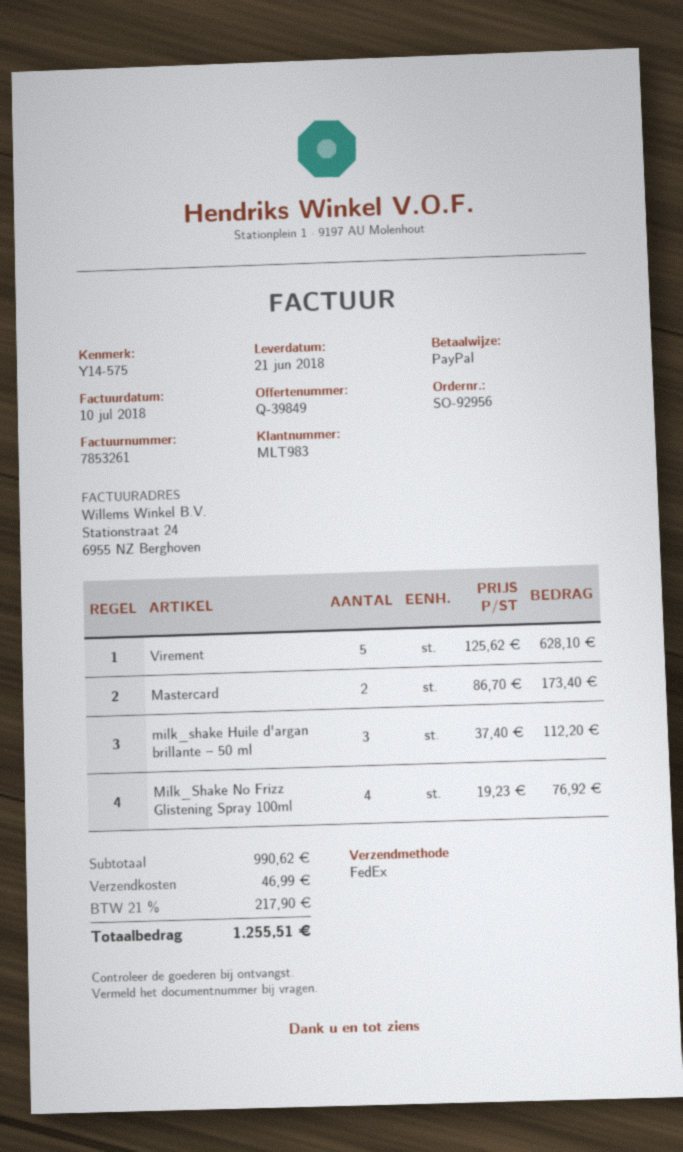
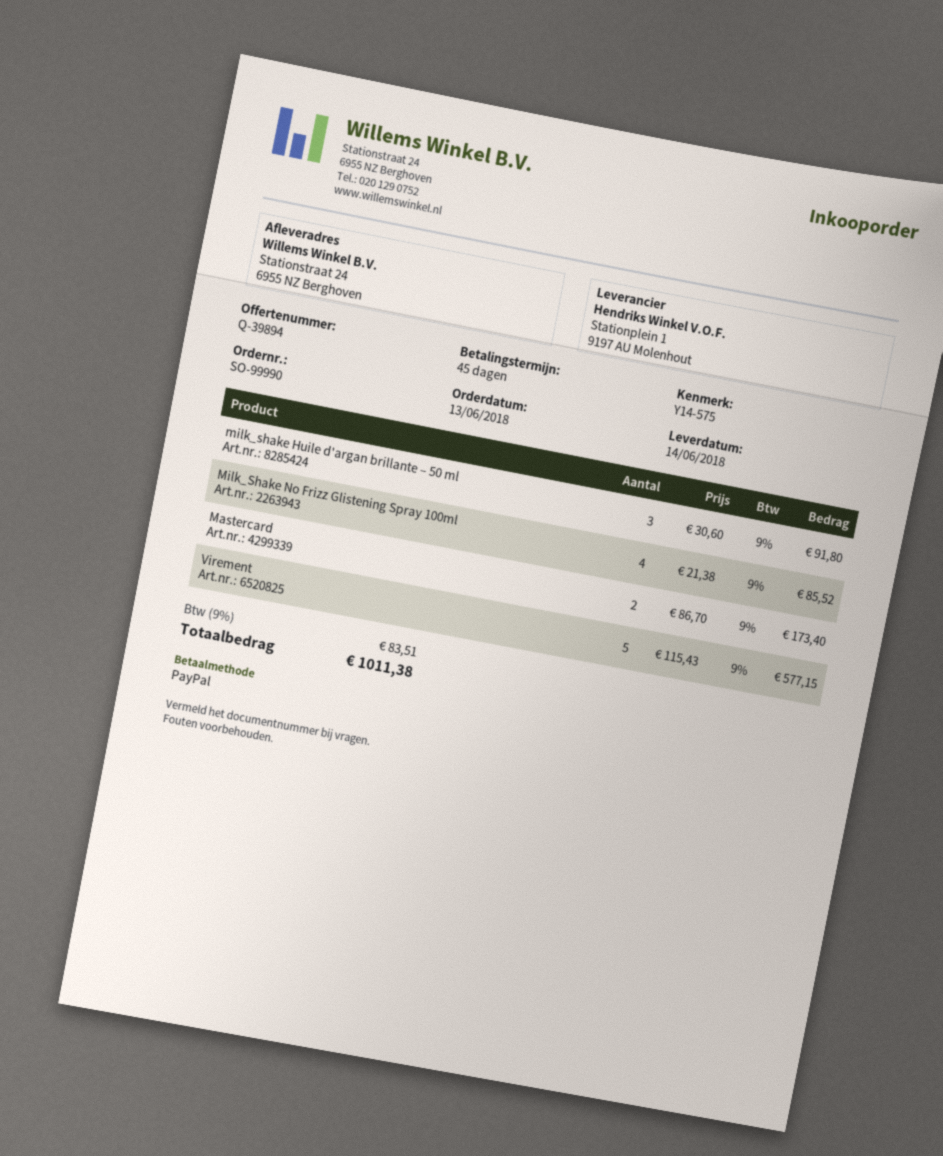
quote number: Q-39849 -> Q-39894
order number: SO-92956 -> SO-99990
delivery date: 2018-06-21 -> 2018-06-14
Virement: 5 x 125.62 = 628.10 -> 5 x 115.43 = 577.15
milk_shake Huile d'argan brillante – 50 ml: 3 x 37.40 = 112.20 -> 3 x 30.60 = 91.80
Milk_Shake No Frizz Glistening Spray 100ml: 4 x 19.23 = 76.92 -> 4 x 21.38 = 85.52
shipping: 46.99 -> none
tax: 21% = 217.90 -> 9% = 83.51
total: 1255.51 -> 1011.38

